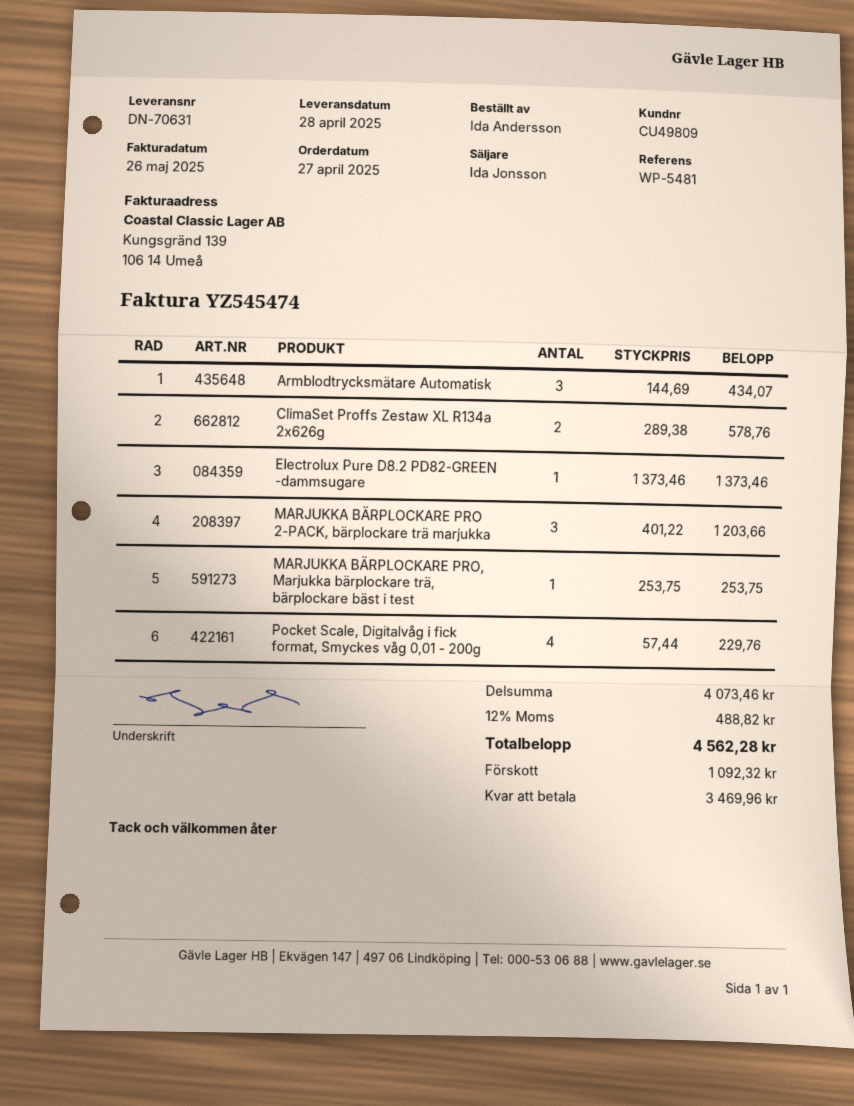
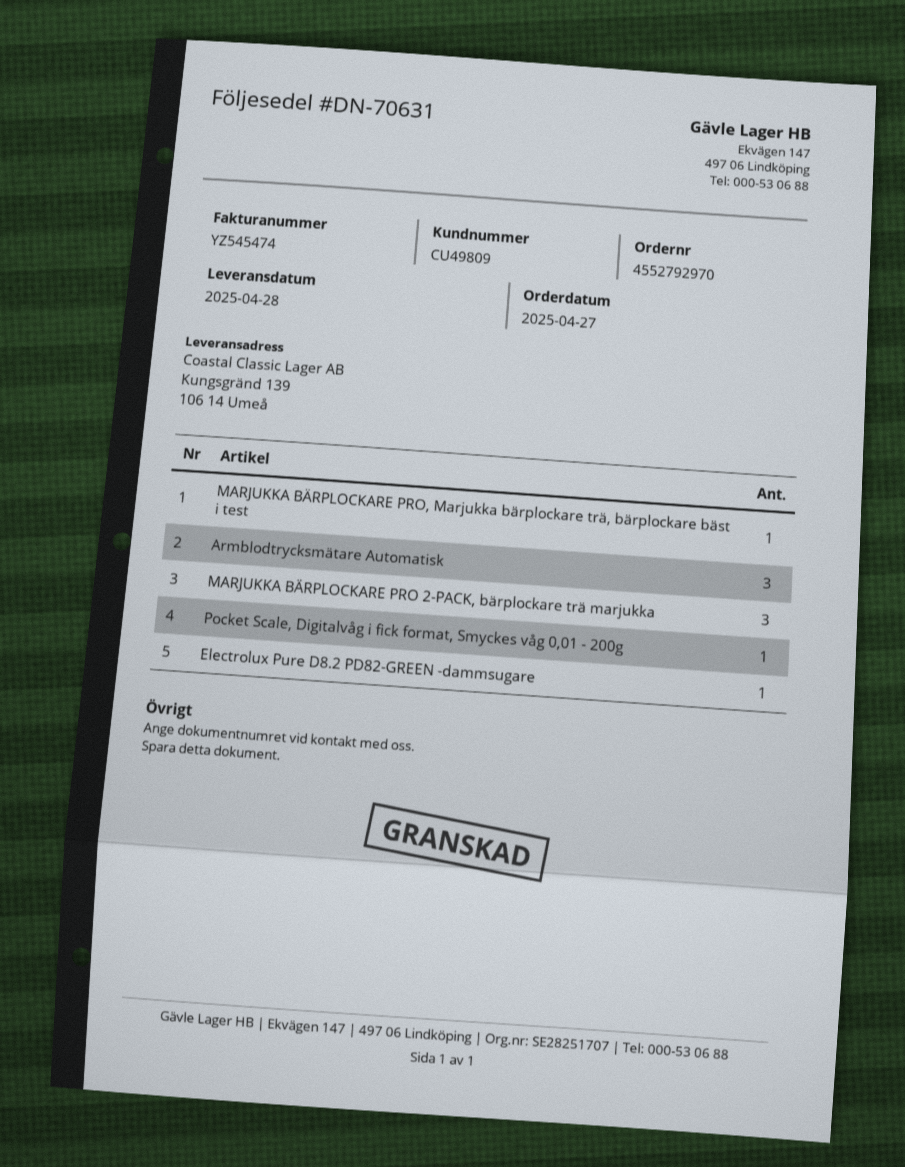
ClimaSet Proffs Zestaw XL R134a 2x626g: 2 -> none
Pocket Scale, Digitalvåg i fick format, Smyckes våg 0,01 - 200g: 4 -> 1

